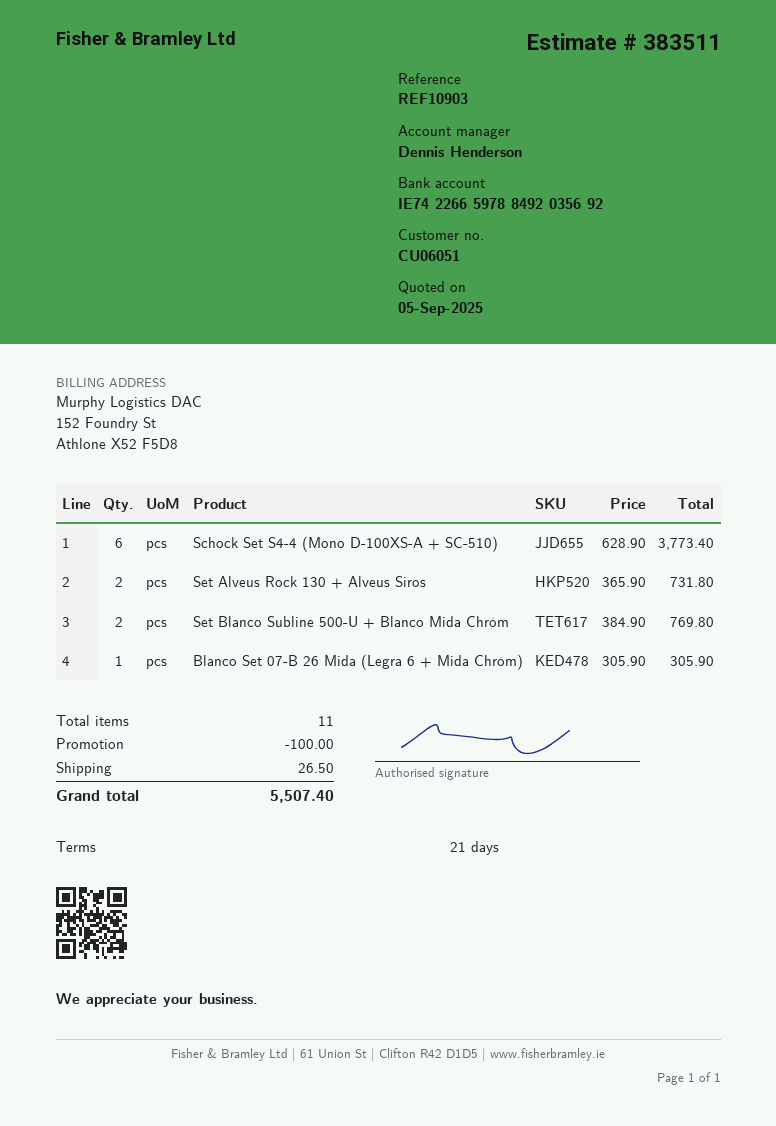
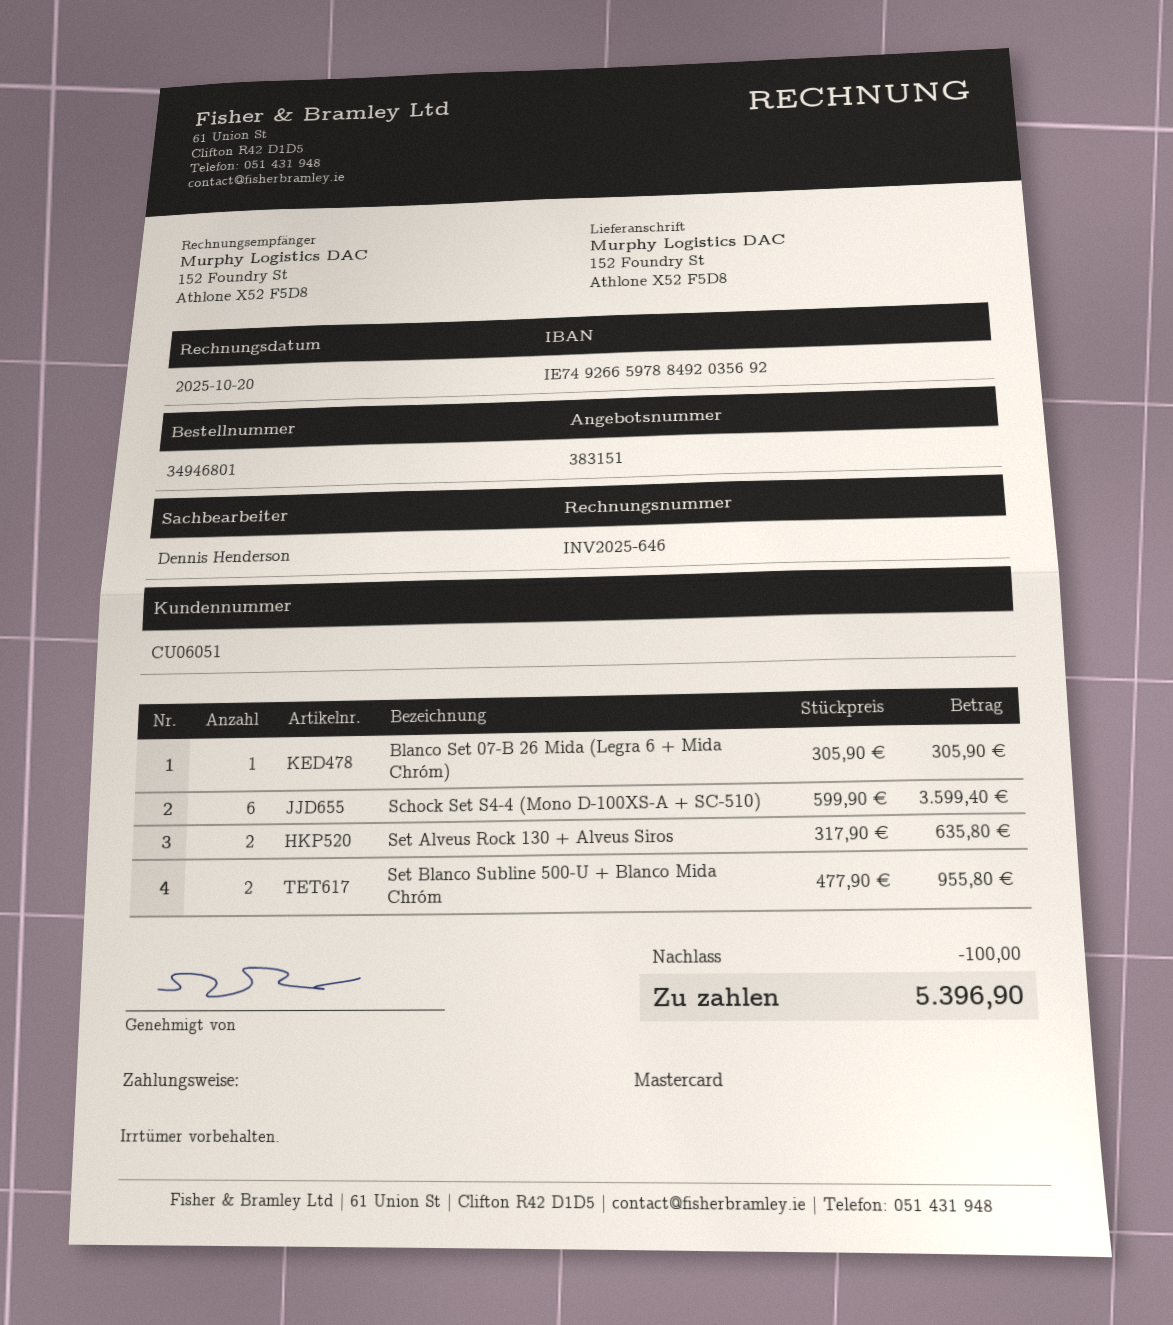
quote number: 383511 -> 383151
bank account: IE74226659788492035692 -> IE74926659788492035692
Schock Set S4-4 (Mono D-100XS-A + SC-510): 6 x 628.90 = 3773.40 -> 6 x 599.90 = 3599.40
Set Alveus Rock 130 + Alveus Siros: 2 x 365.90 = 731.80 -> 2 x 317.90 = 635.80
Set Blanco Subline 500-U + Blanco Mida Chróm: 2 x 384.90 = 769.80 -> 2 x 477.90 = 955.80
shipping: 26.50 -> none
total: 5507.40 -> 5396.90

